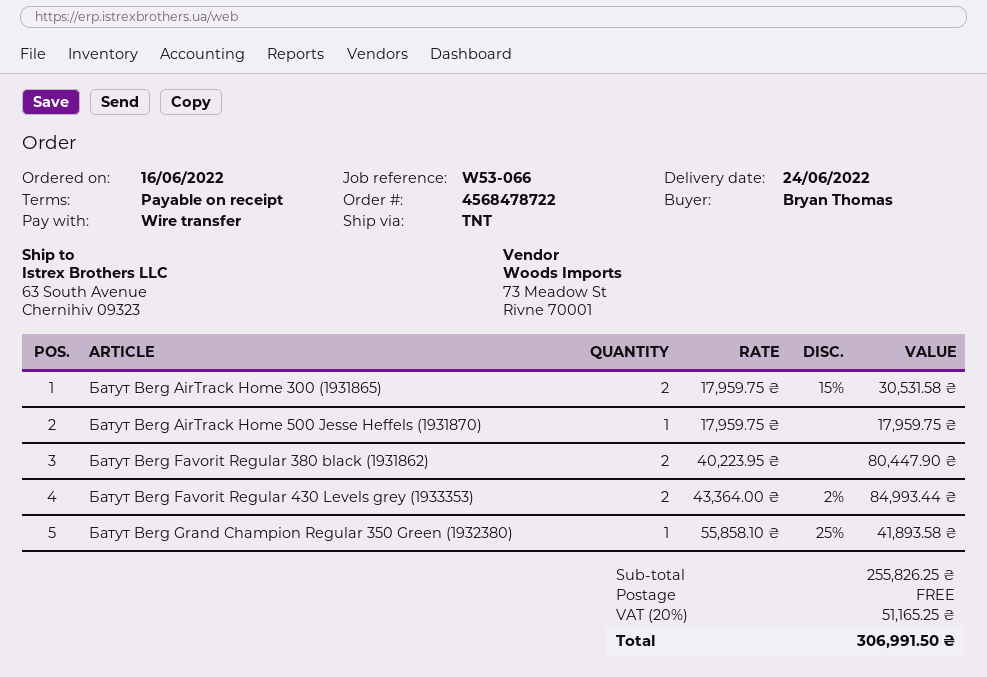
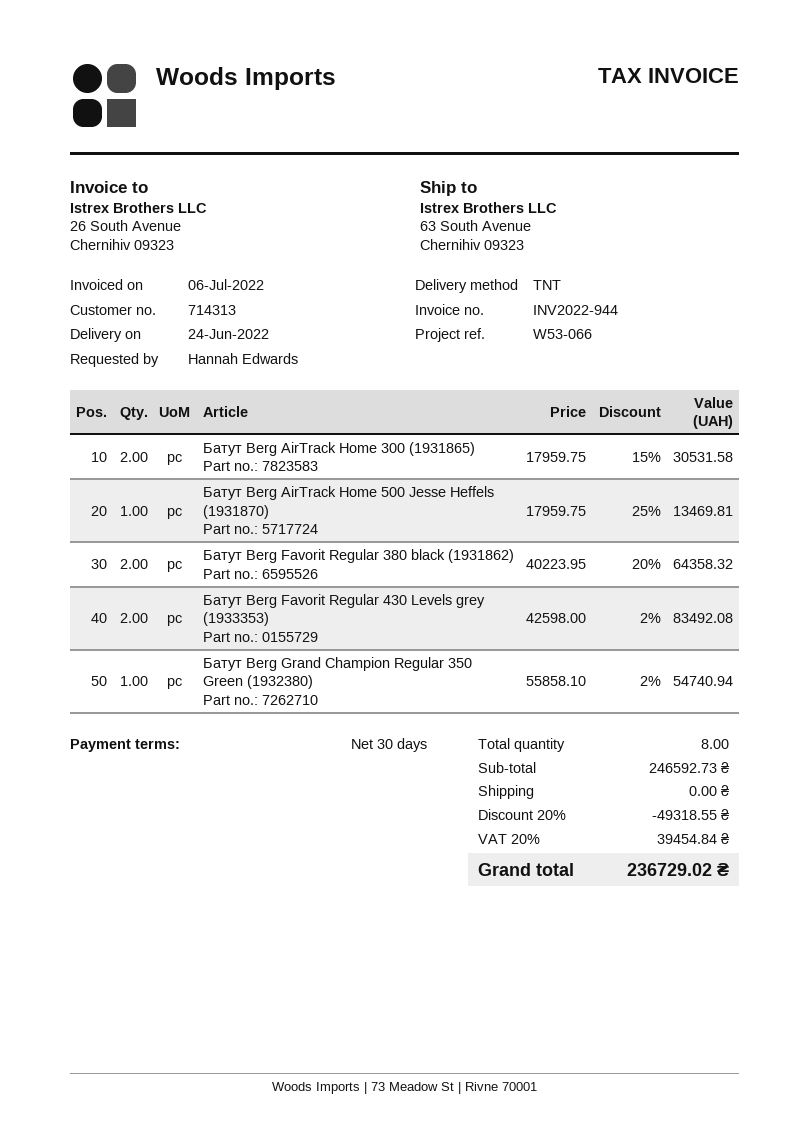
payment terms: on receipt -> 30 days
ordered by: Bryan Thomas -> Hannah Edwards
Батут Berg AirTrack Home 500 Jesse Heffels (1931870): 1 x 17959.75 = 17959.75 -> 1 x 17959.75 - 25% = 13469.81
Батут Berg Favorit Regular 380 black (1931862): 2 x 40223.95 = 80447.90 -> 2 x 40223.95 - 20% = 64358.32
Батут Berg Favorit Regular 430 Levels grey (1933353): 2 x 43364.00 - 2% = 84993.44 -> 2 x 42598.00 - 2% = 83492.08
Батут Berg Grand Champion Regular 350 Green (1932380): 1 x 55858.10 - 25% = 41893.58 -> 1 x 55858.10 - 2% = 54740.94
subtotal: 255826.25 -> 246592.73
discount: none -> 20% = 49318.55
tax: 20% = 51165.25 -> 20% = 39454.84
total: 306991.50 -> 236729.02

